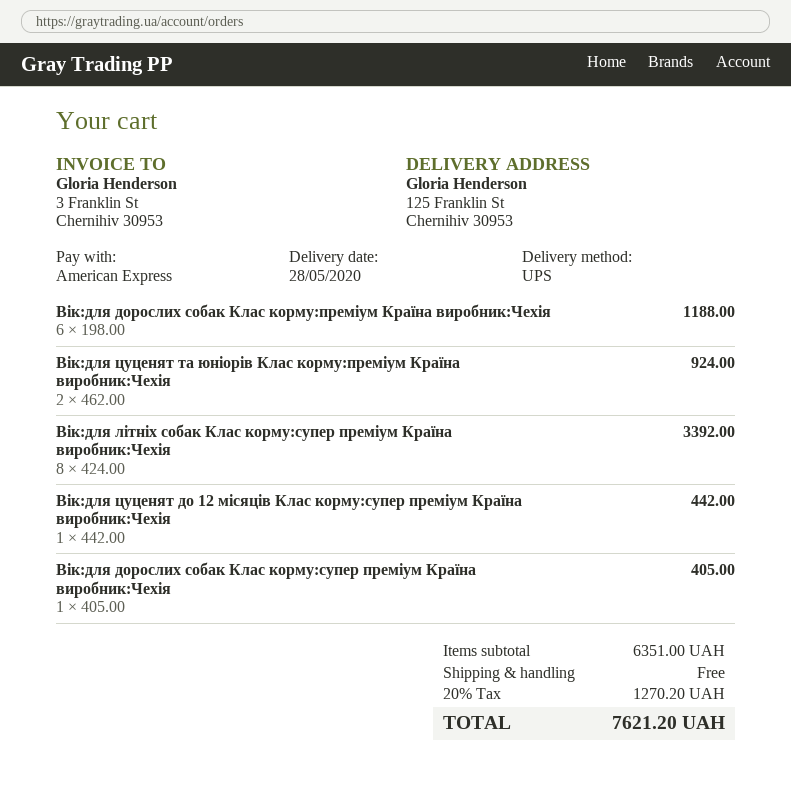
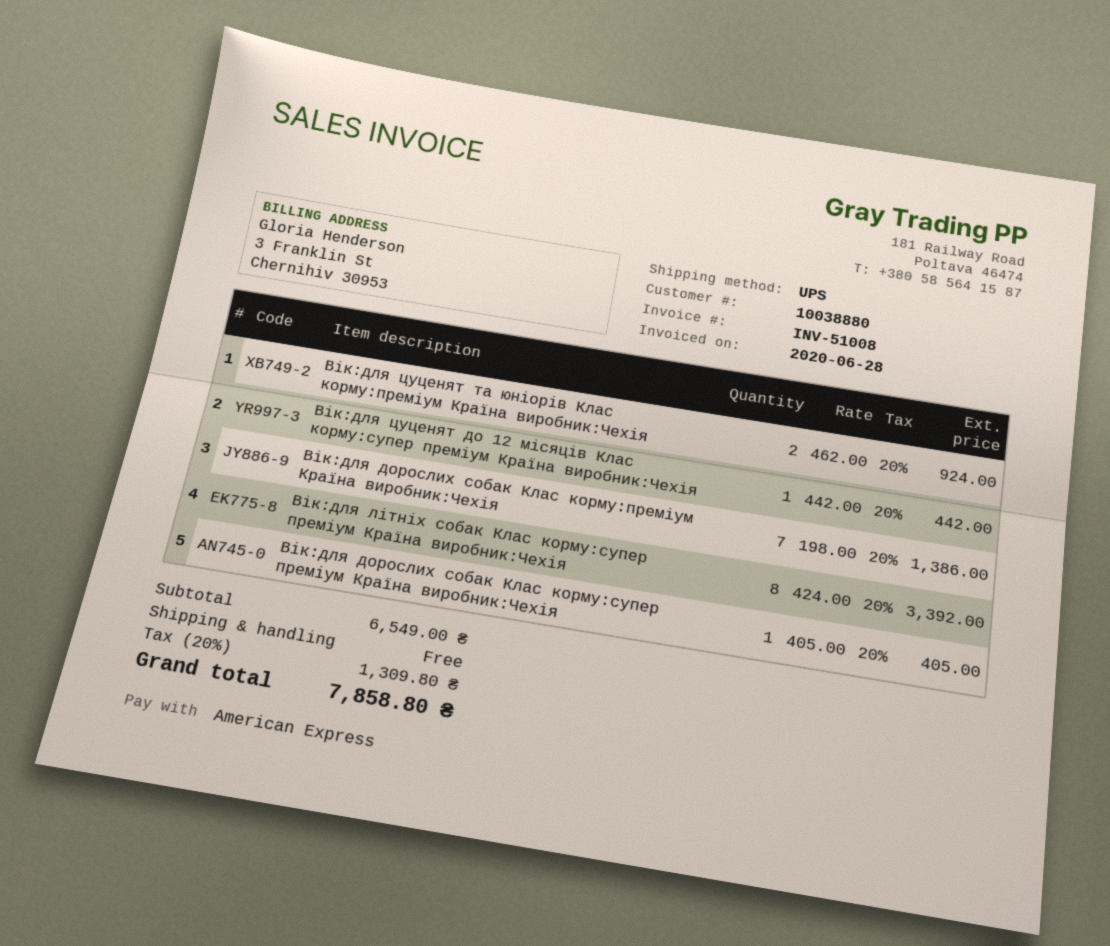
Вік:для дорослих собак Клас корму:преміум Країна виробник:Чехія: 6 x 198.00 = 1188.00 -> 7 x 198.00 = 1386.00
subtotal: 6351.00 -> 6549.00
tax: 20% = 1270.20 -> 20% = 1309.80
total: 7621.20 -> 7858.80

